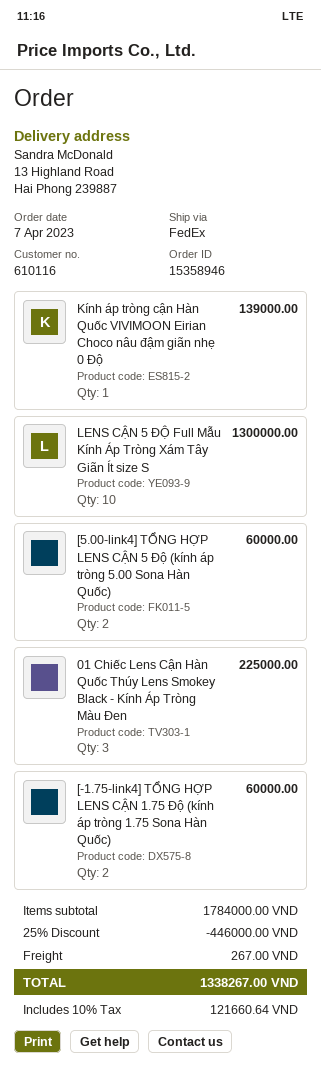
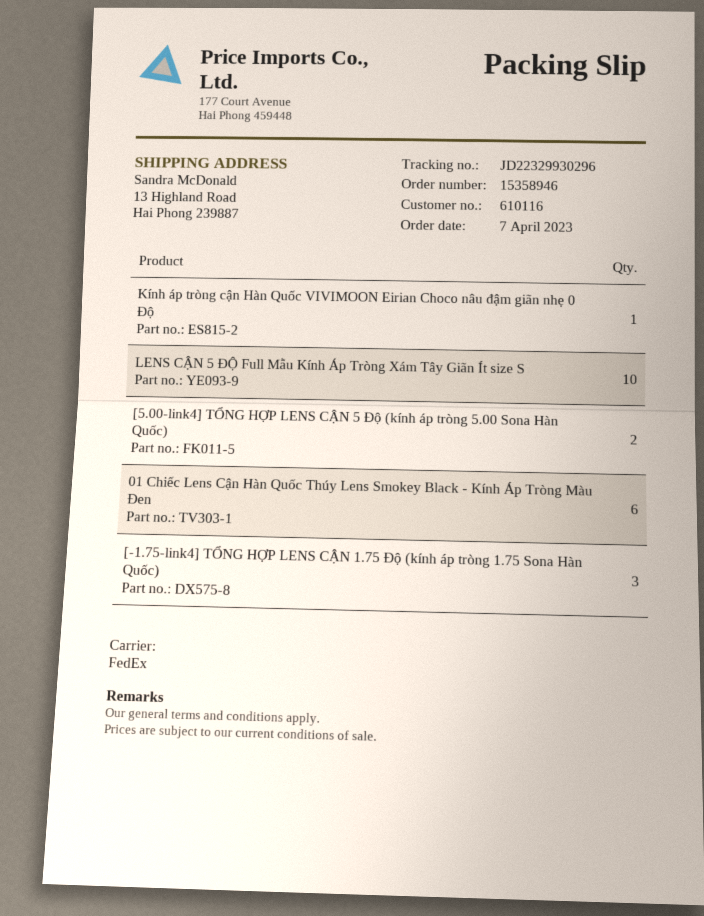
01 Chiếc Lens Cận Hàn Quốc Thúy Lens Smokey Black - Kính Áp Tròng Màu Đen: 3 -> 6
[-1.75-link4] TỔNG HỢP LENS CẬN 1.75 Độ (kính áp tròng 1.75 Sona Hàn Quốc): 2 -> 3

